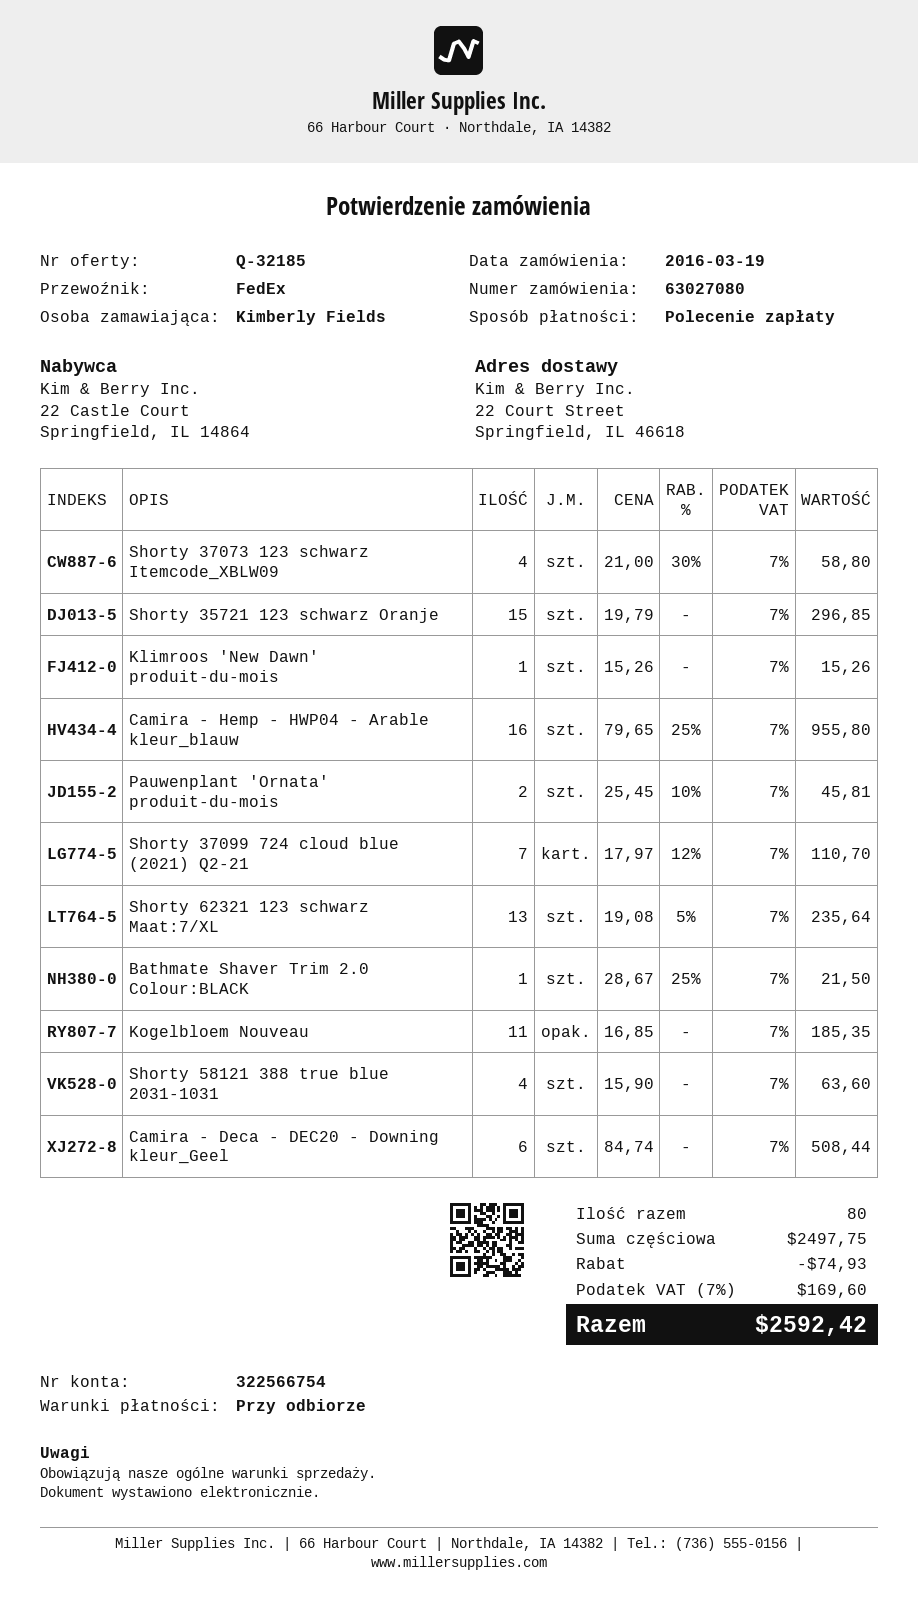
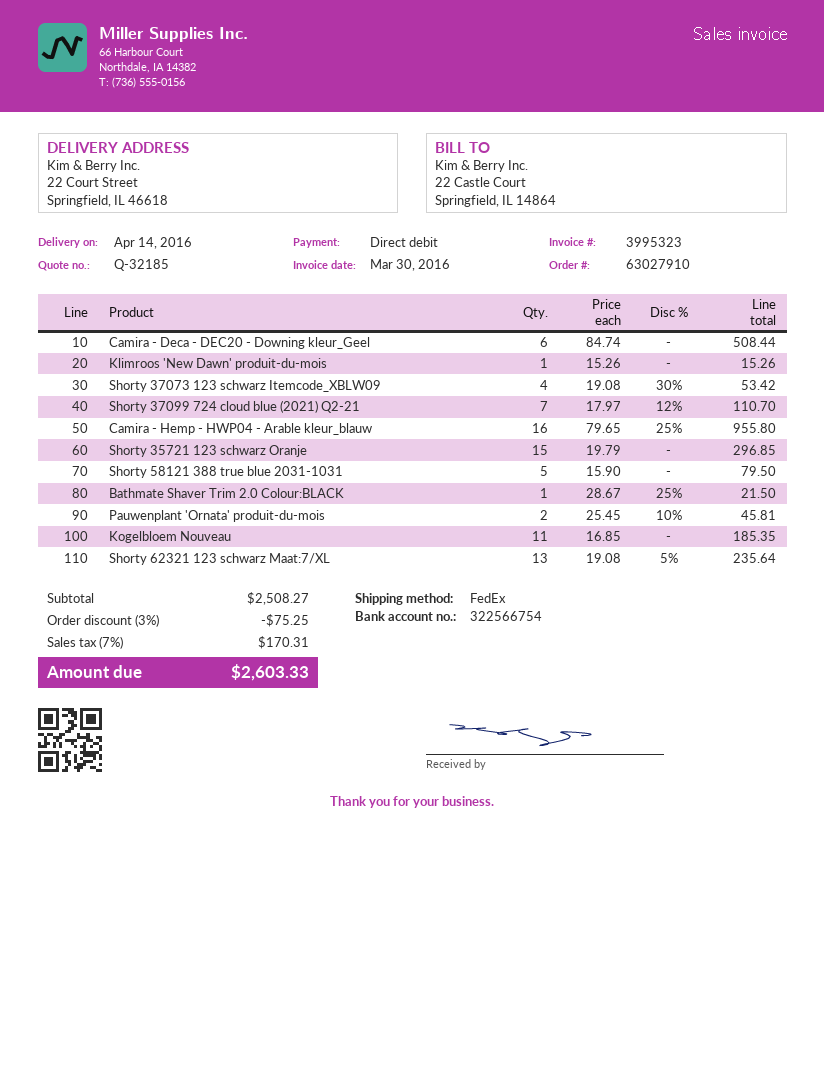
order number: 63027080 -> 63027910
Shorty 37073 123 schwarz Itemcode_XBLW09: 4 x 21.00 - 30% = 58.80 -> 4 x 19.08 - 30% = 53.42
Shorty 58121 388 true blue 2031-1031: 4 x 15.90 = 63.60 -> 5 x 15.90 = 79.50
subtotal: 2497.75 -> 2508.27
discount: 74.93 -> 75.25
tax: 7% = 169.60 -> 7% = 170.31
total: 2592.42 -> 2603.33

